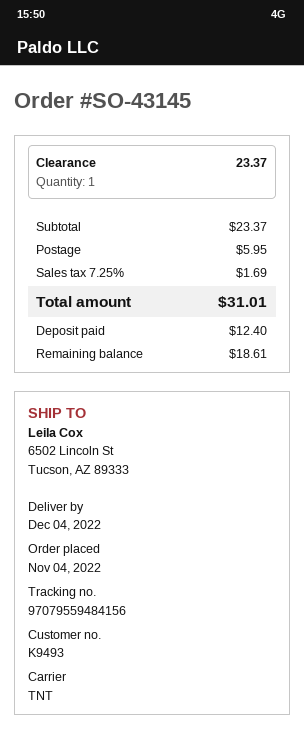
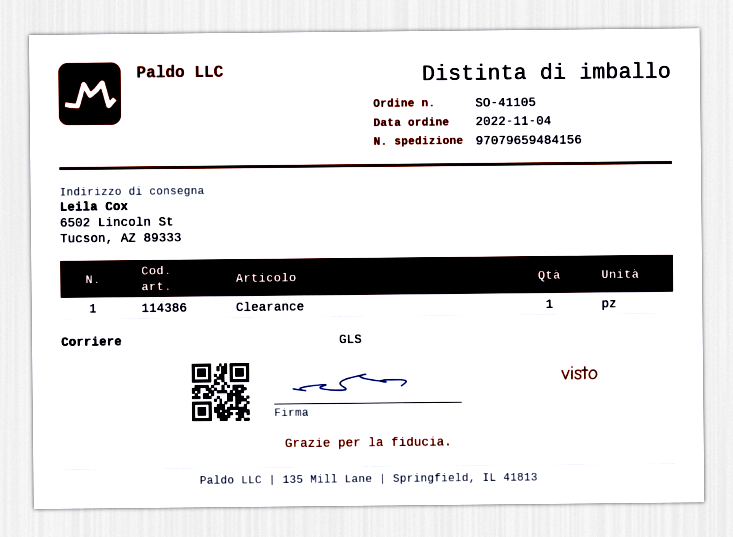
order number: SO-43145 -> SO-41105
shipping method: TNT -> GLS
tracking number: 97079559484156 -> 97079659484156

